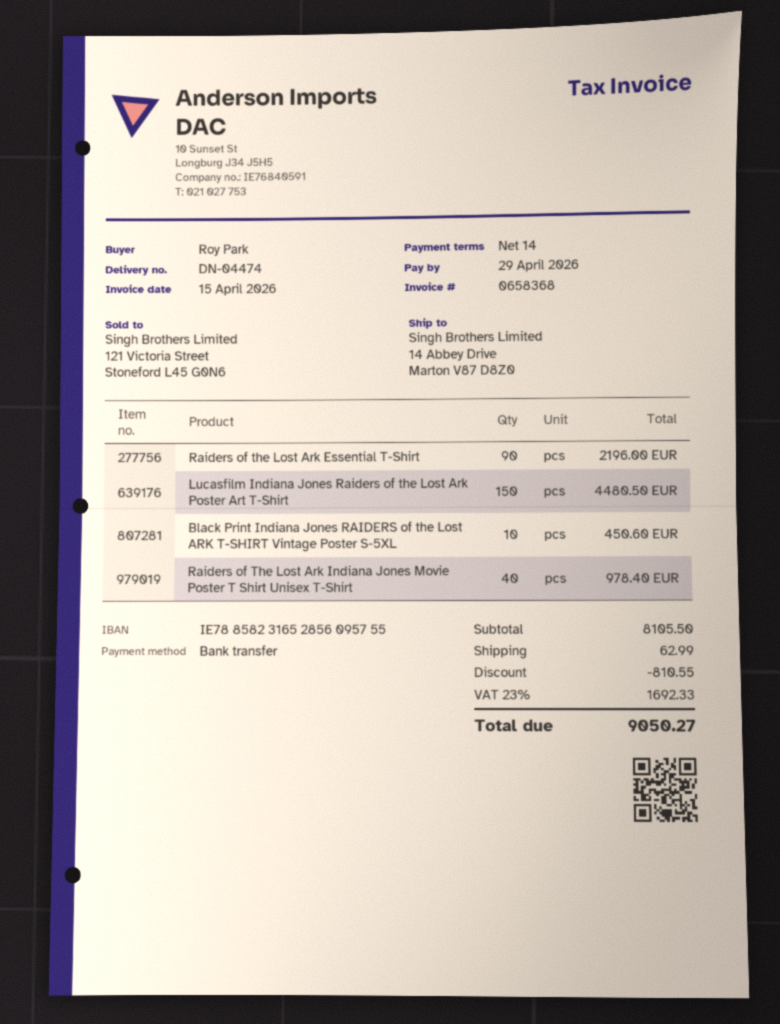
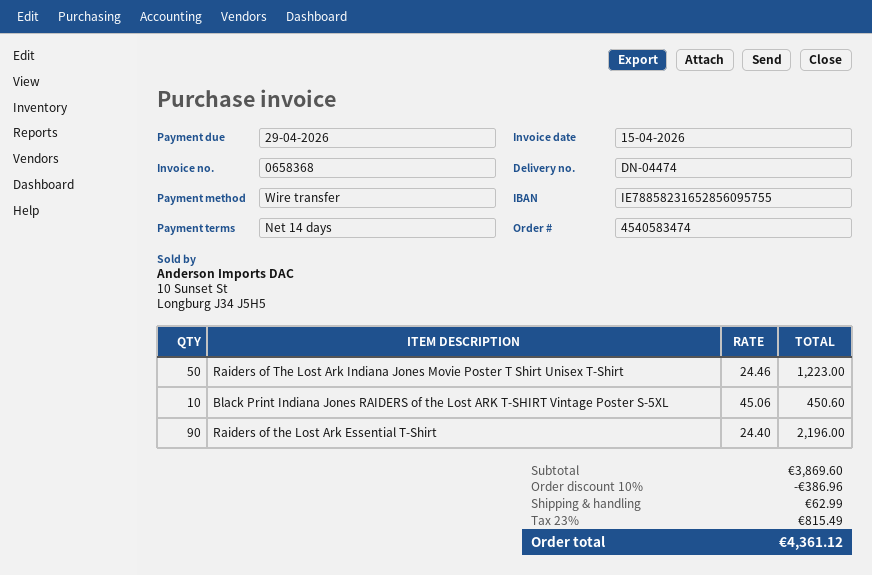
Lucasfilm Indiana Jones Raiders of the Lost Ark Poster Art T-Shirt: 150 for 4480.50 -> none
Raiders of The Lost Ark Indiana Jones Movie Poster T Shirt Unisex T-Shirt: 40 for 978.40 -> 50 for 1223.00
subtotal: 8105.50 -> 3869.60
discount: 810.55 -> 386.96
tax: 23% = 1692.33 -> 23% = 815.49
total: 9050.27 -> 4361.12

